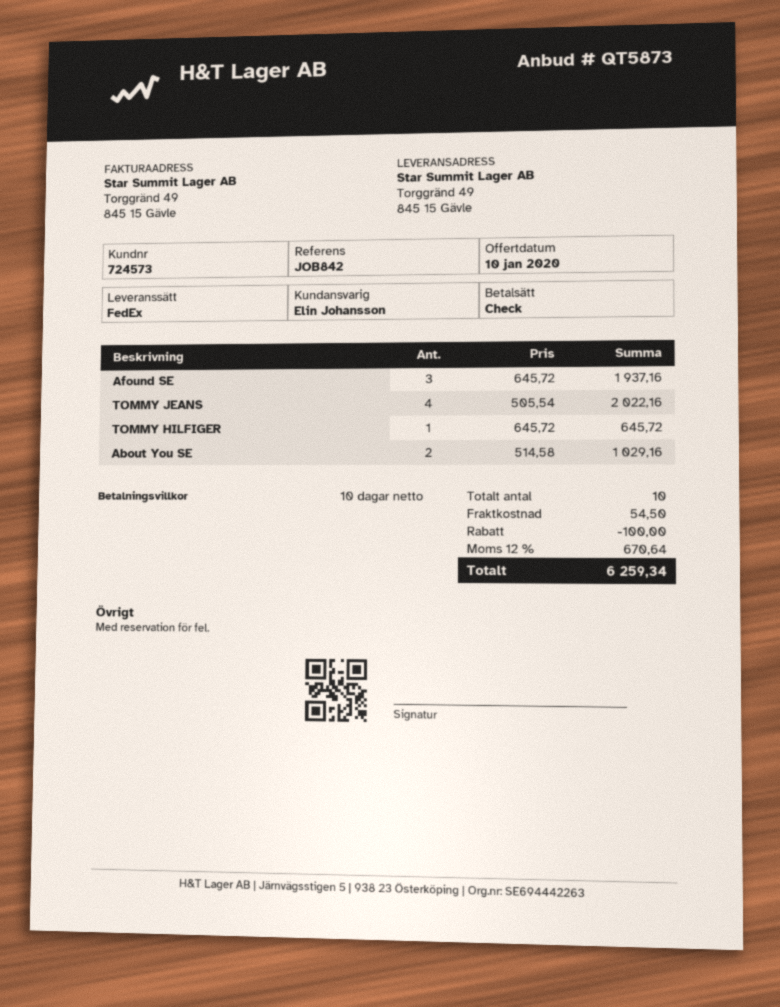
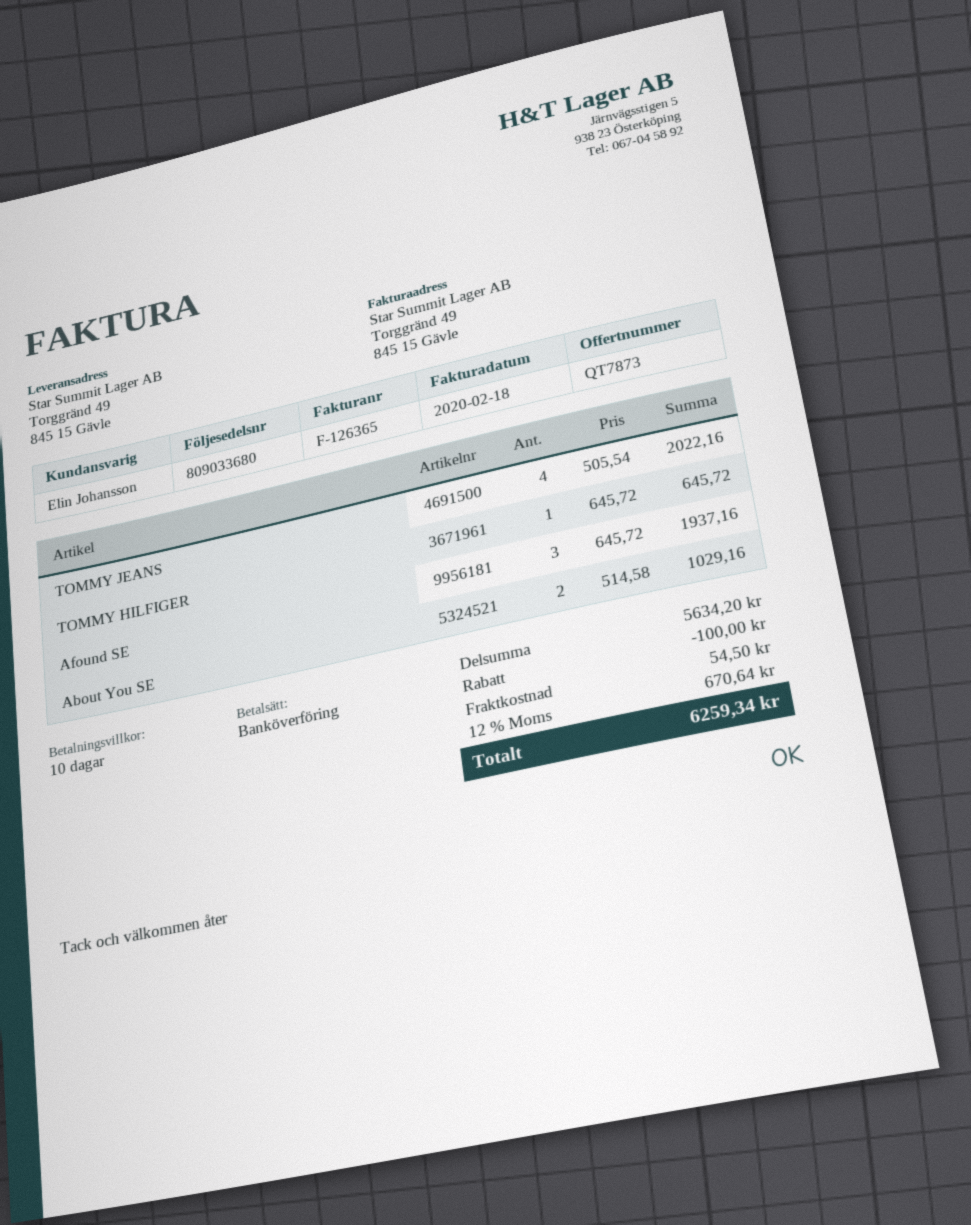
quote number: QT5873 -> QT7873
payment method: cheque -> bank transfer

